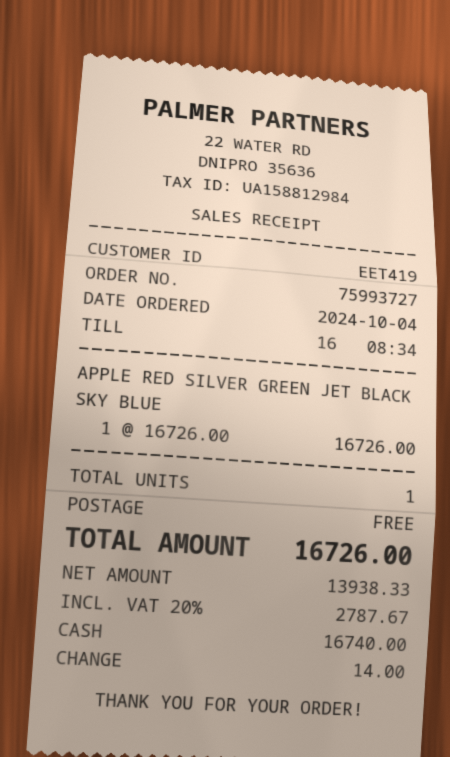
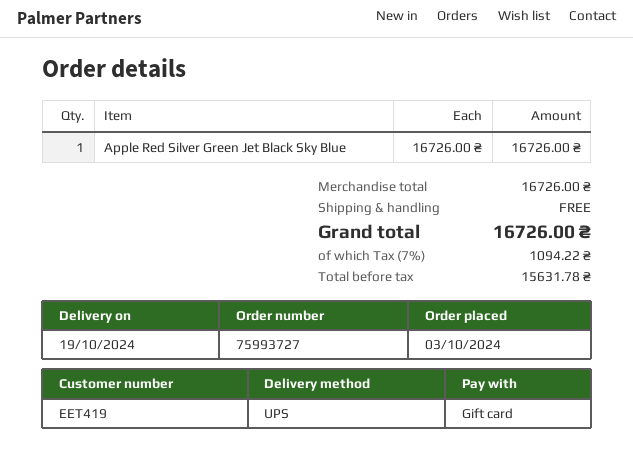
order date: 2024-10-04 -> 2024-10-03
payment method: cash -> gift card
net: 13938.33 -> 15631.78
tax: 20% = 2787.67 -> 7% = 1094.22

